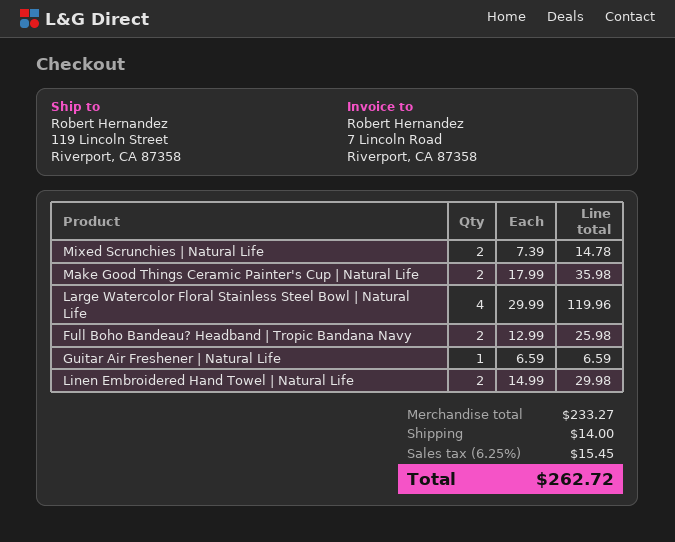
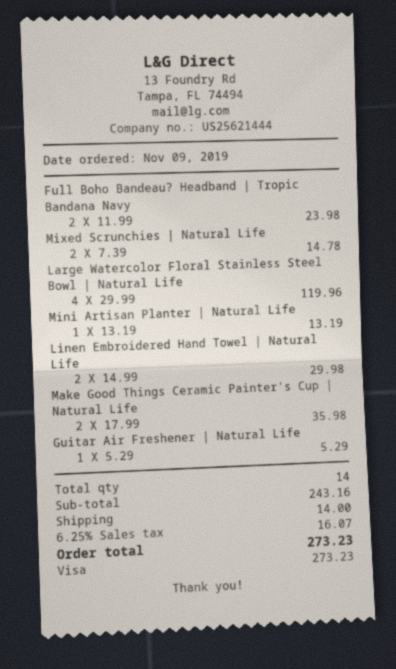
Full Boho Bandeau? Headband | Tropic Bandana Navy: 2 x 12.99 = 25.98 -> 2 x 11.99 = 23.98
Guitar Air Freshener | Natural Life: 1 x 6.59 = 6.59 -> 1 x 5.29 = 5.29
Mini Artisan Planter | Natural Life: none -> 1 x 13.19 = 13.19
subtotal: 233.27 -> 243.16
tax: 6.25% = 15.45 -> 6.25% = 16.07
total: 262.72 -> 273.23

